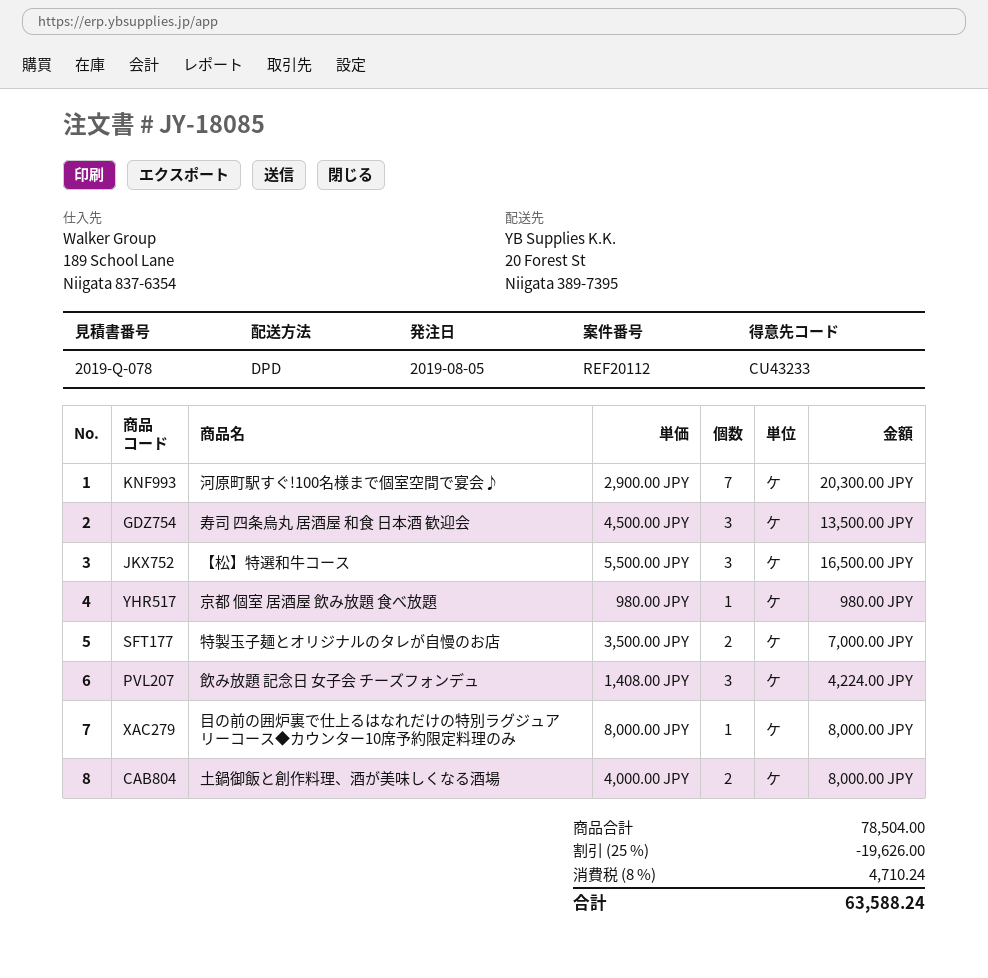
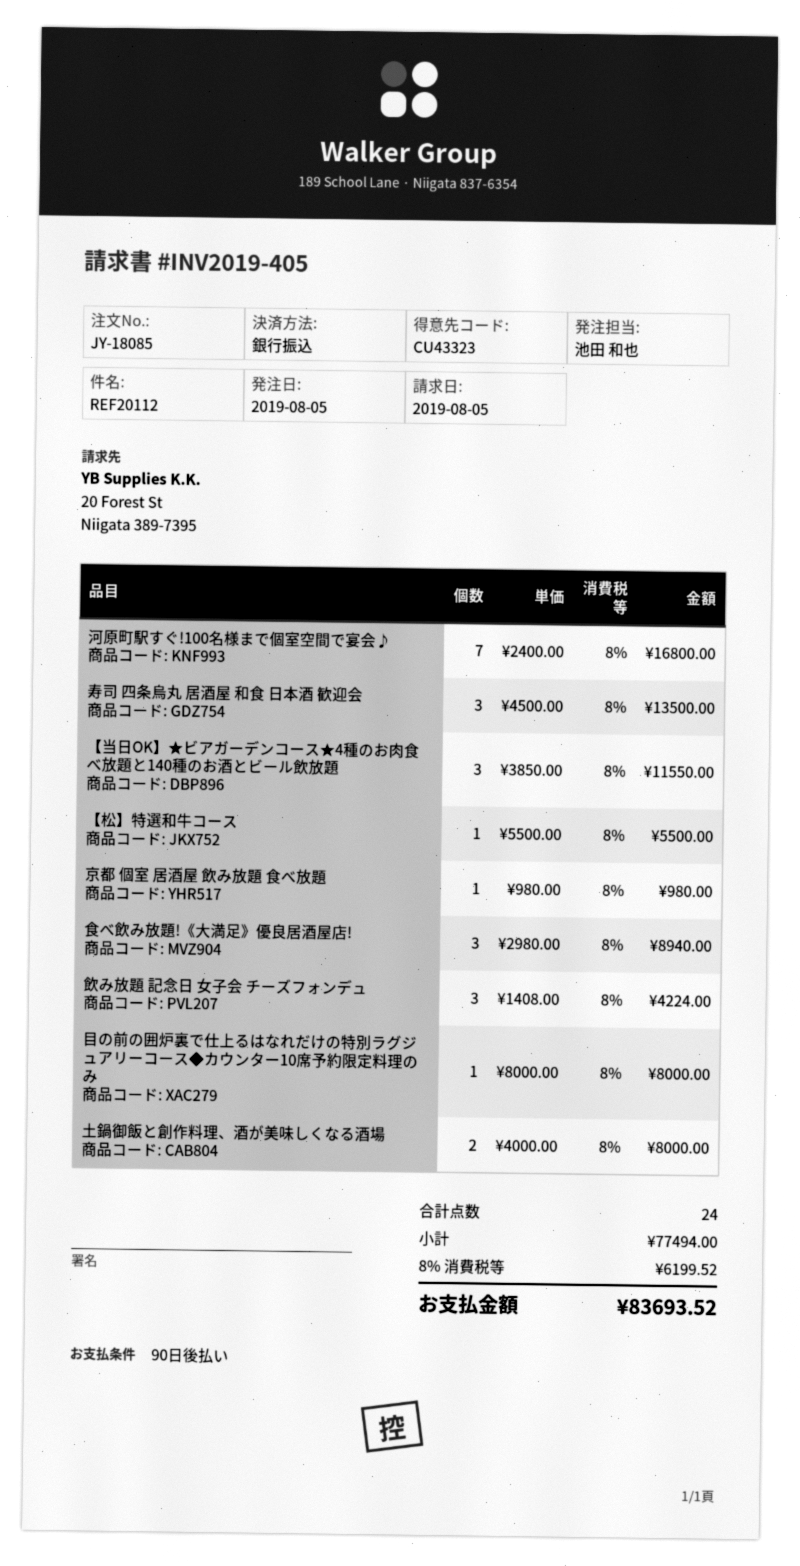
customer number: CU43233 -> CU43323
河原町駅すぐ!100名様まで個室空間で宴会♪: 7 x 2900.00 = 20300.00 -> 7 x 2400.00 = 16800.00
【松】特選和牛コース: 3 x 5500.00 = 16500.00 -> 1 x 5500.00 = 5500.00
特製玉子麺とオリジナルのタレが自慢のお店: 2 x 3500.00 = 7000.00 -> none
【当日OK】★ビアガーデンコース★4種のお肉食べ放題と140種のお酒とビール飲放題: none -> 3 x 3850.00 = 11550.00
食べ飲み放題!《大満足》優良居酒屋店!: none -> 3 x 2980.00 = 8940.00
subtotal: 78504.00 -> 77494.00
discount: 25% = 19626.00 -> none
tax: 8% = 4710.24 -> 8% = 6199.52
total: 63588.24 -> 83693.52

